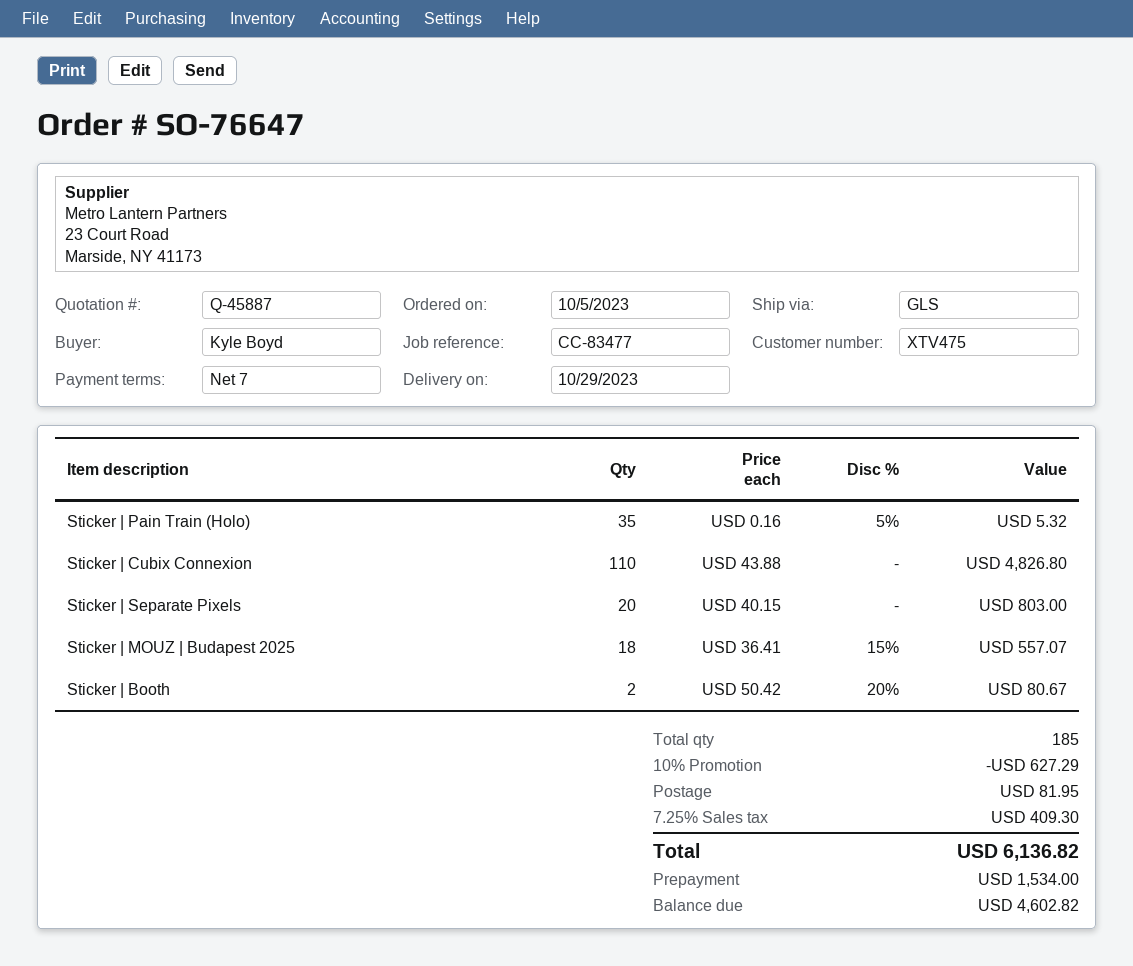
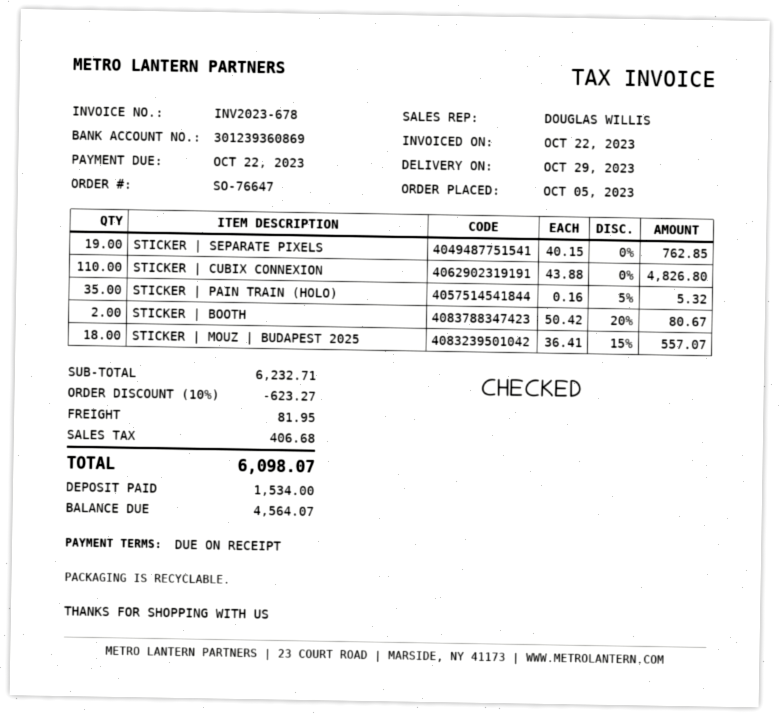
payment terms: 7 days -> on receipt
Sticker | Separate Pixels: 20 x 40.15 = 803.00 -> 19 x 40.15 = 762.85
discount: 10% = 627.29 -> 10% = 623.27
tax: 409.30 -> 406.68
total: 6136.82 -> 6098.07
balance: 4602.82 -> 4564.07

